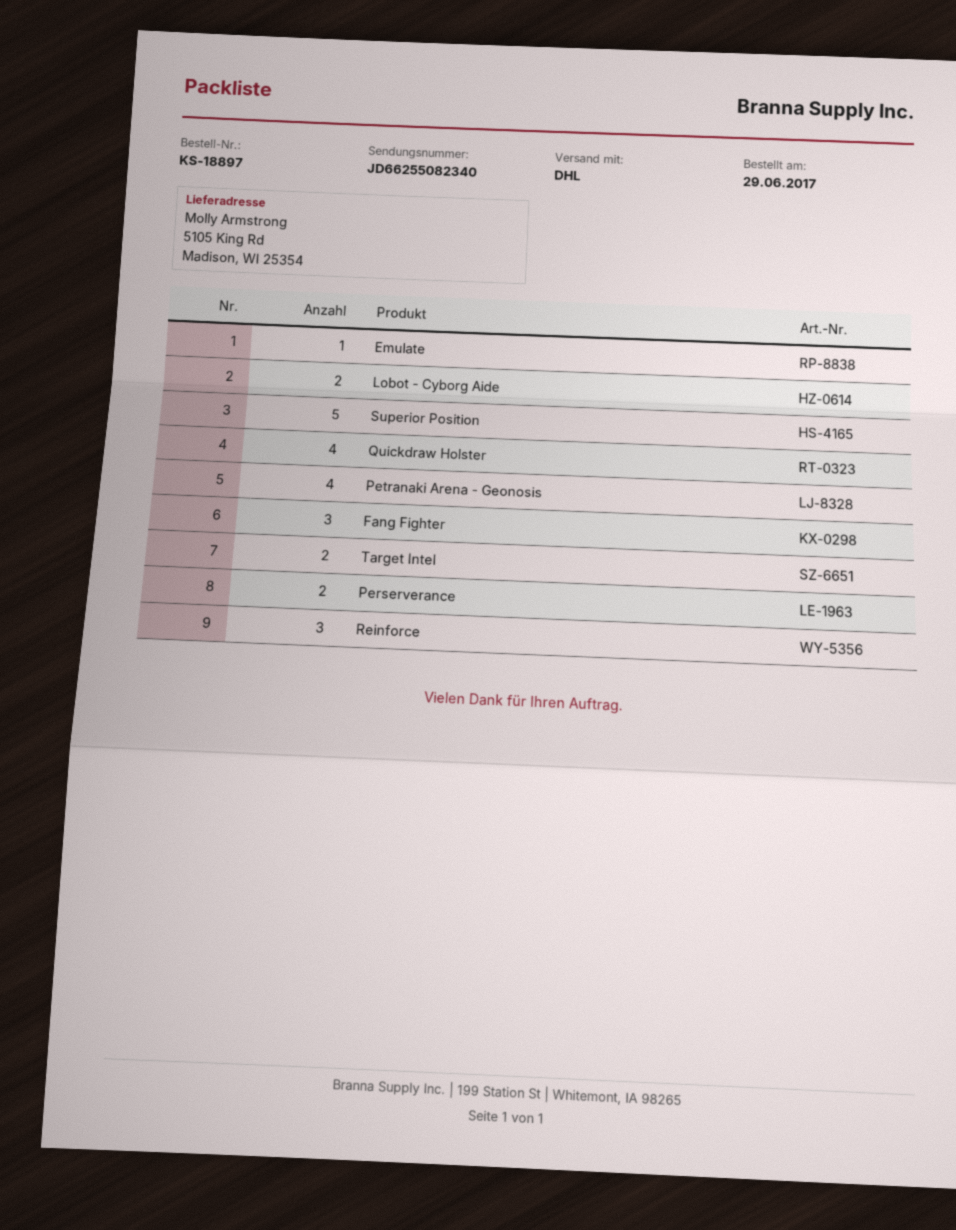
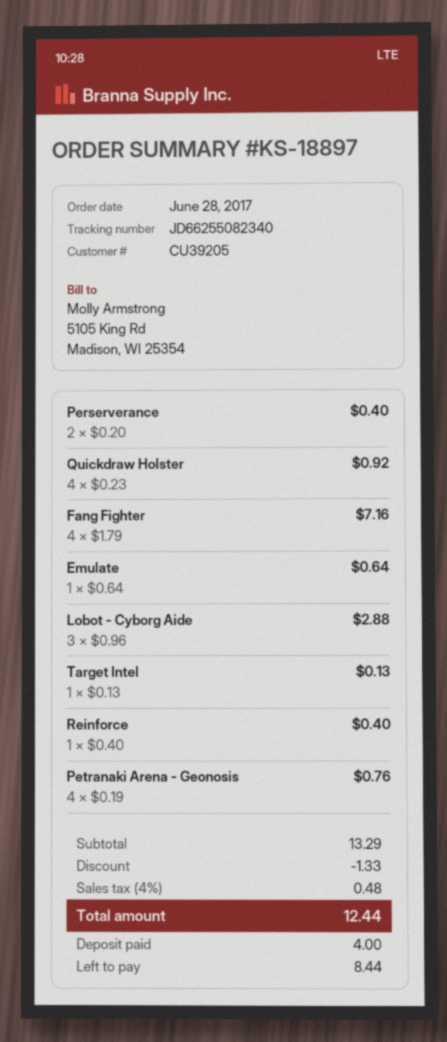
order date: 2017-06-29 -> 2017-06-28
Lobot - Cyborg Aide: 2 -> 3
Superior Position: 5 -> none
Fang Fighter: 3 -> 4
Target Intel: 2 -> 1
Reinforce: 3 -> 1

